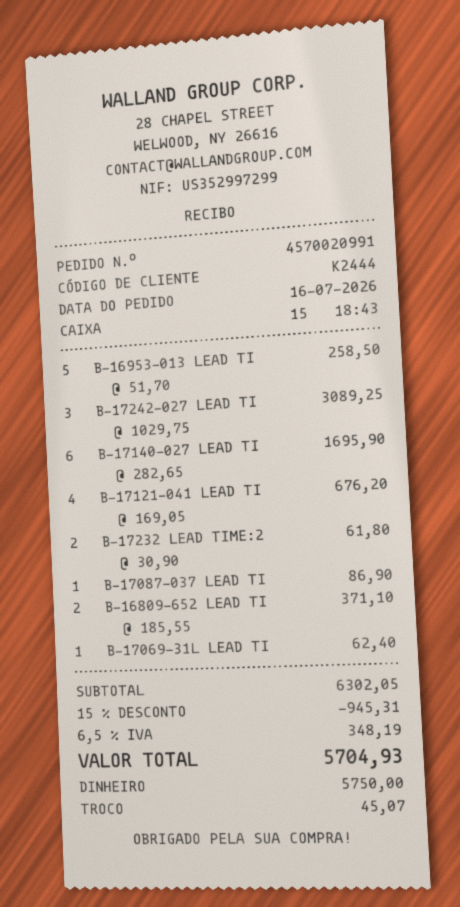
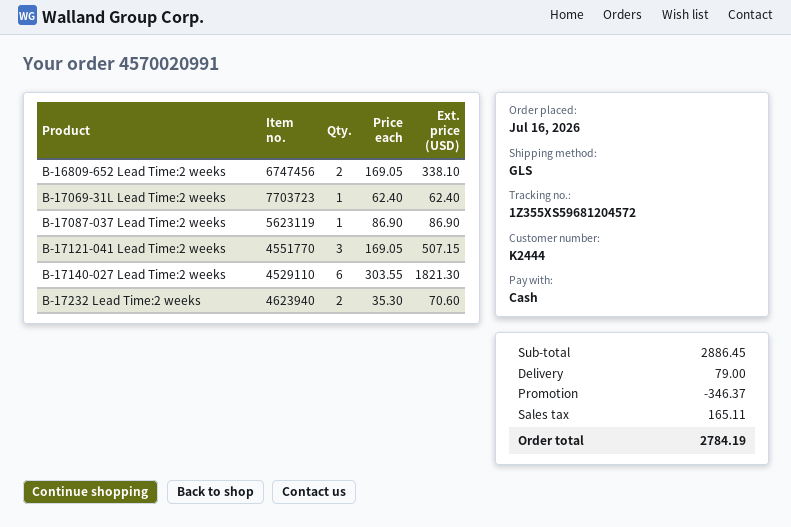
B-16953-013 LEAD TI: 5 x 51.70 = 258.50 -> none
B-17242-027 LEAD TI: 3 x 1029.75 = 3089.25 -> none
B-17140-027 LEAD TI: 6 x 282.65 = 1695.90 -> 6 x 303.55 = 1821.30
B-17121-041 LEAD TI: 4 x 169.05 = 676.20 -> 3 x 169.05 = 507.15
B-17232 LEAD TIME:2: 2 x 30.90 = 61.80 -> 2 x 35.30 = 70.60
B-16809-652 LEAD TI: 2 x 185.55 = 371.10 -> 2 x 169.05 = 338.10
subtotal: 6302.05 -> 2886.45
discount: 945.31 -> 346.37
shipping: none -> 79.00
tax: 348.19 -> 165.11
total: 5704.93 -> 2784.19

